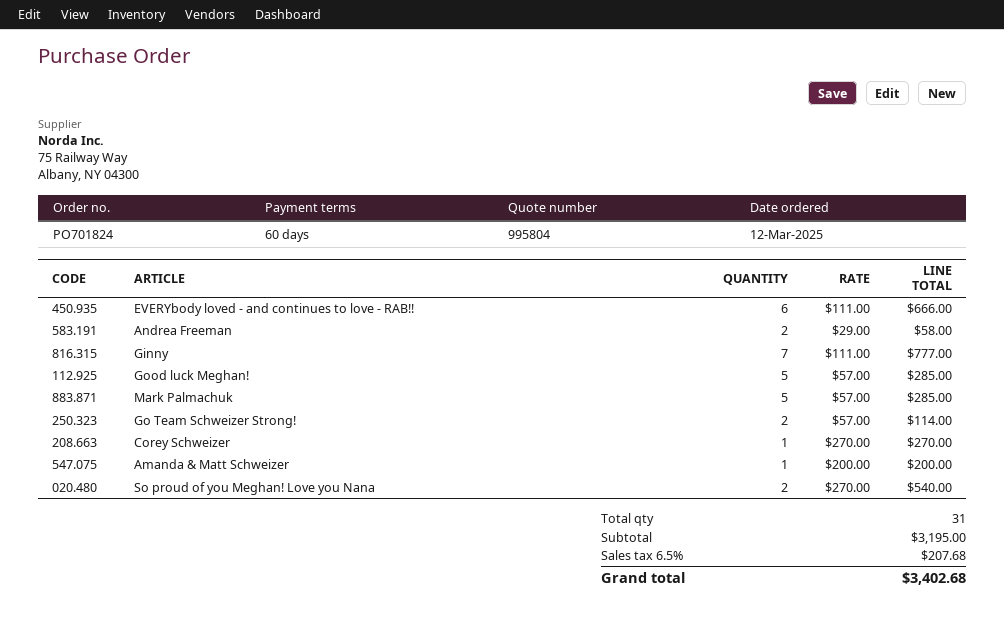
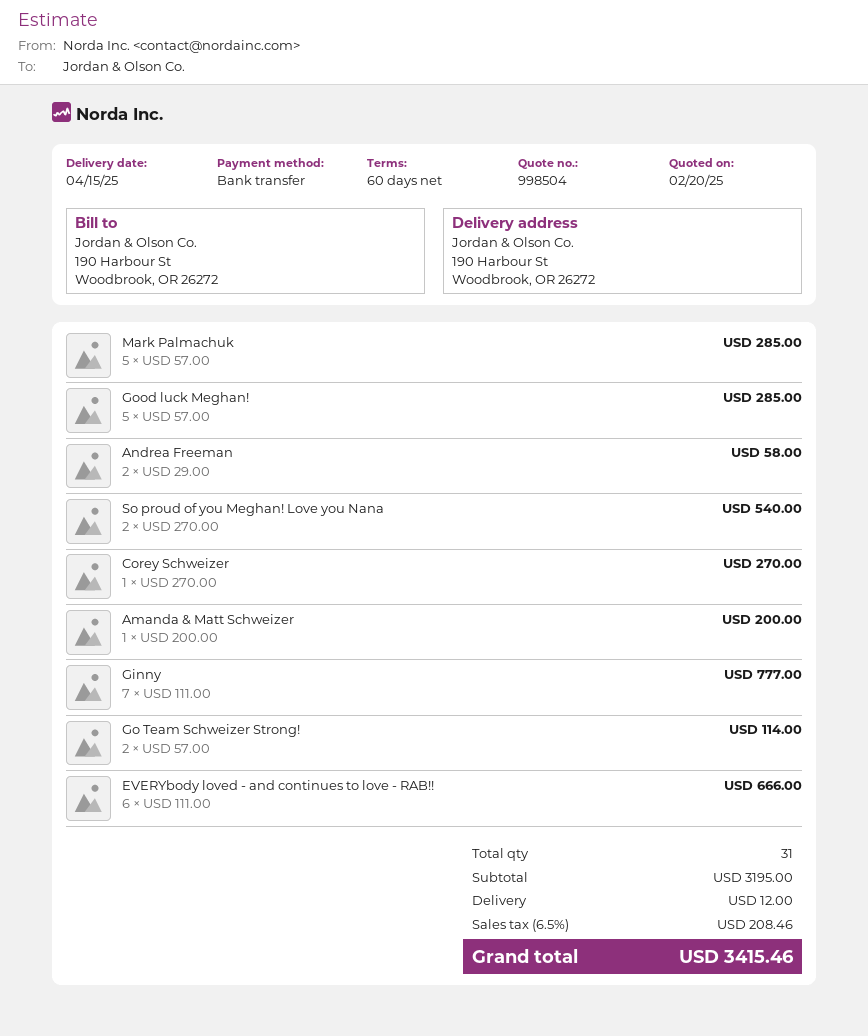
quote number: 995804 -> 998504
shipping: none -> 12.00
tax: 6.5% = 207.68 -> 6.5% = 208.46
total: 3402.68 -> 3415.46

